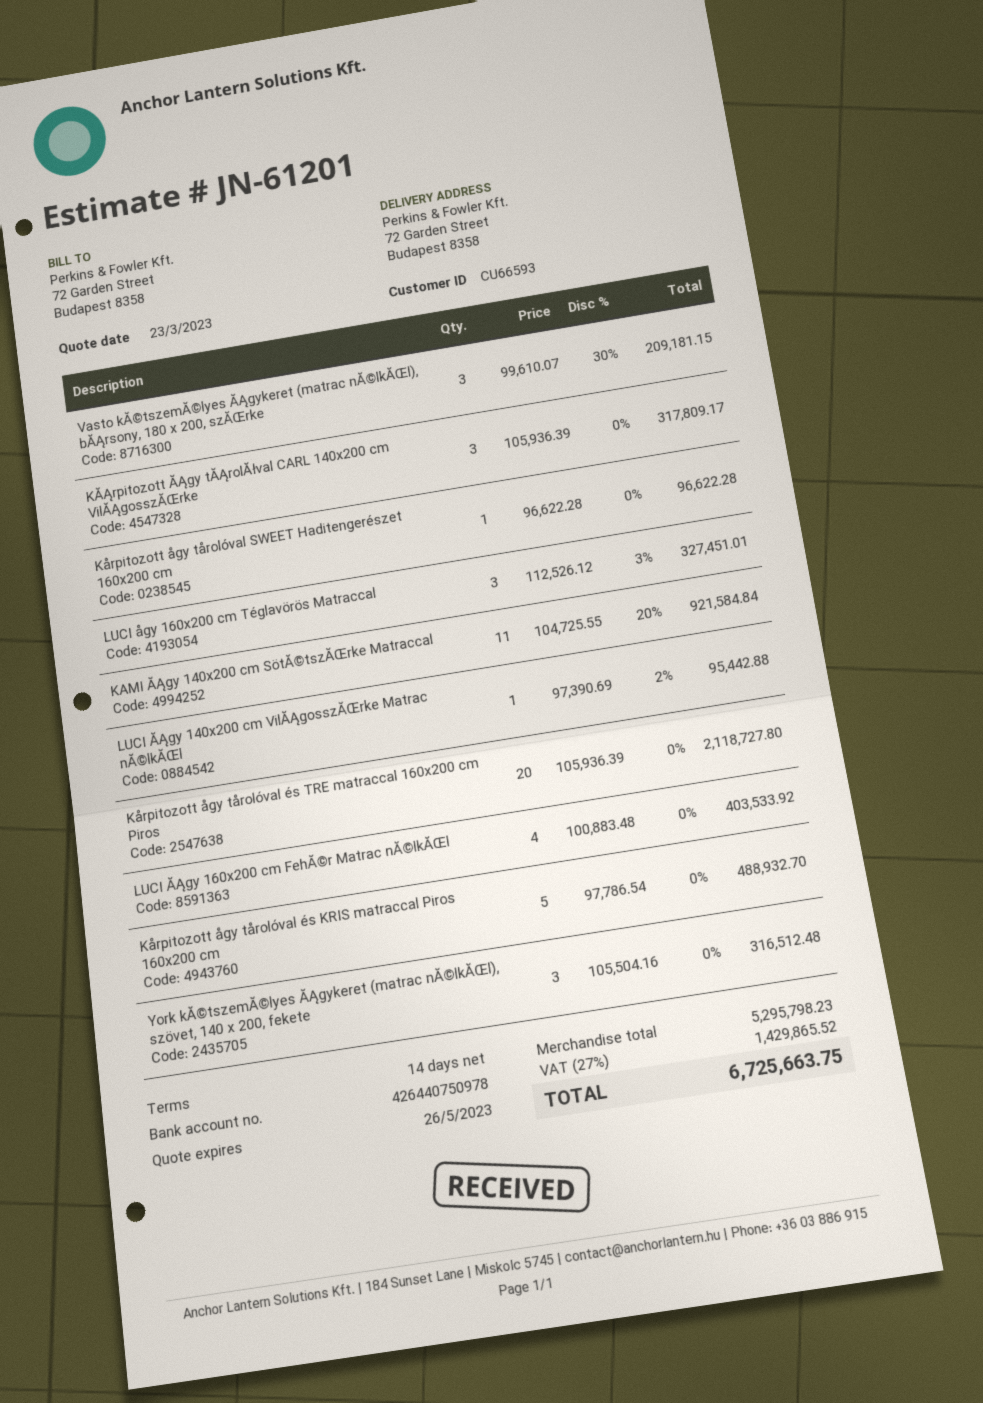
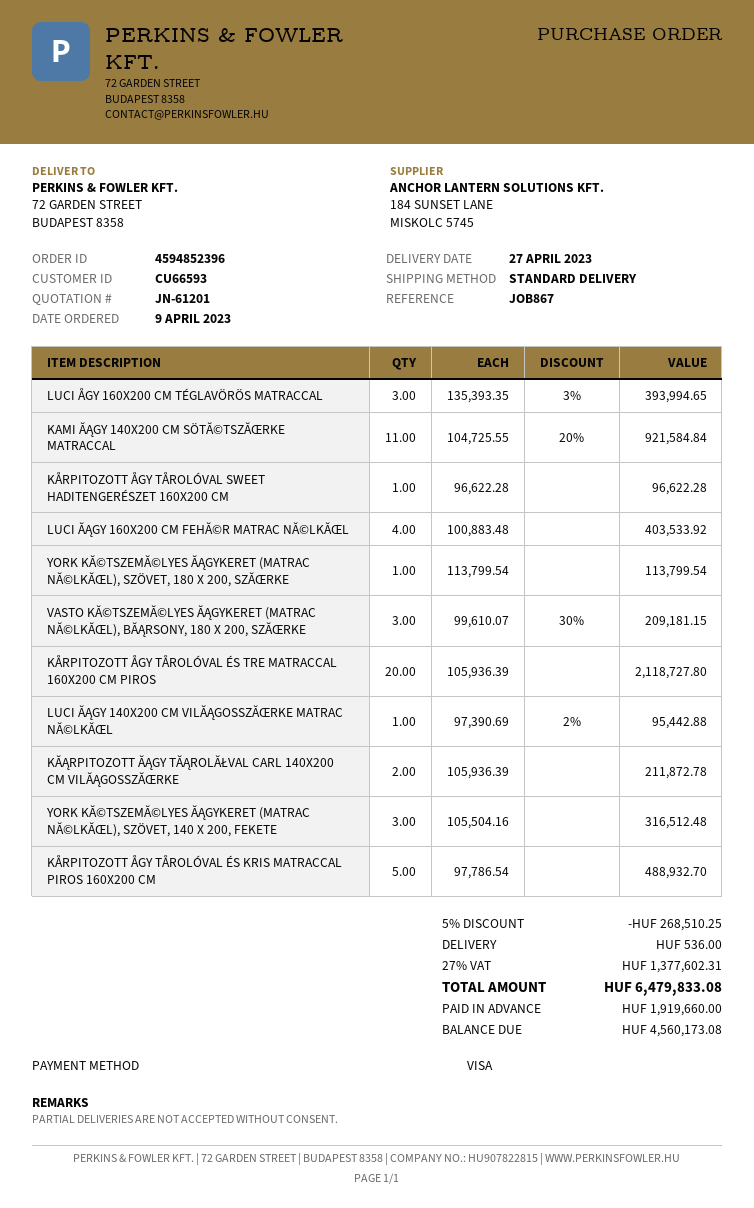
KĂĄrpitozott ĂĄgy tĂĄrolĂłval CARL 140x200 cm VilĂĄgosszĂŒrke: 3 x 105936.39 = 317809.17 -> 2 x 105936.39 = 211872.78
LUCI ågy 160x200 cm Téglavörös Matraccal: 3 x 112526.12 - 3% = 327451.01 -> 3 x 135393.35 - 3% = 393994.65
YORK KĂ©TSZEMĂ©LYES ĂĄGYKERET (MATRAC NĂ©LKĂŒL), SZÖVET, 180 X 200, SZĂŒRKE: none -> 1 x 113799.54 = 113799.54
discount: none -> 5% = 268510.25
shipping: none -> 536.00
tax: 27% = 1429865.52 -> 27% = 1377602.31
total: 6725663.75 -> 6479833.08

